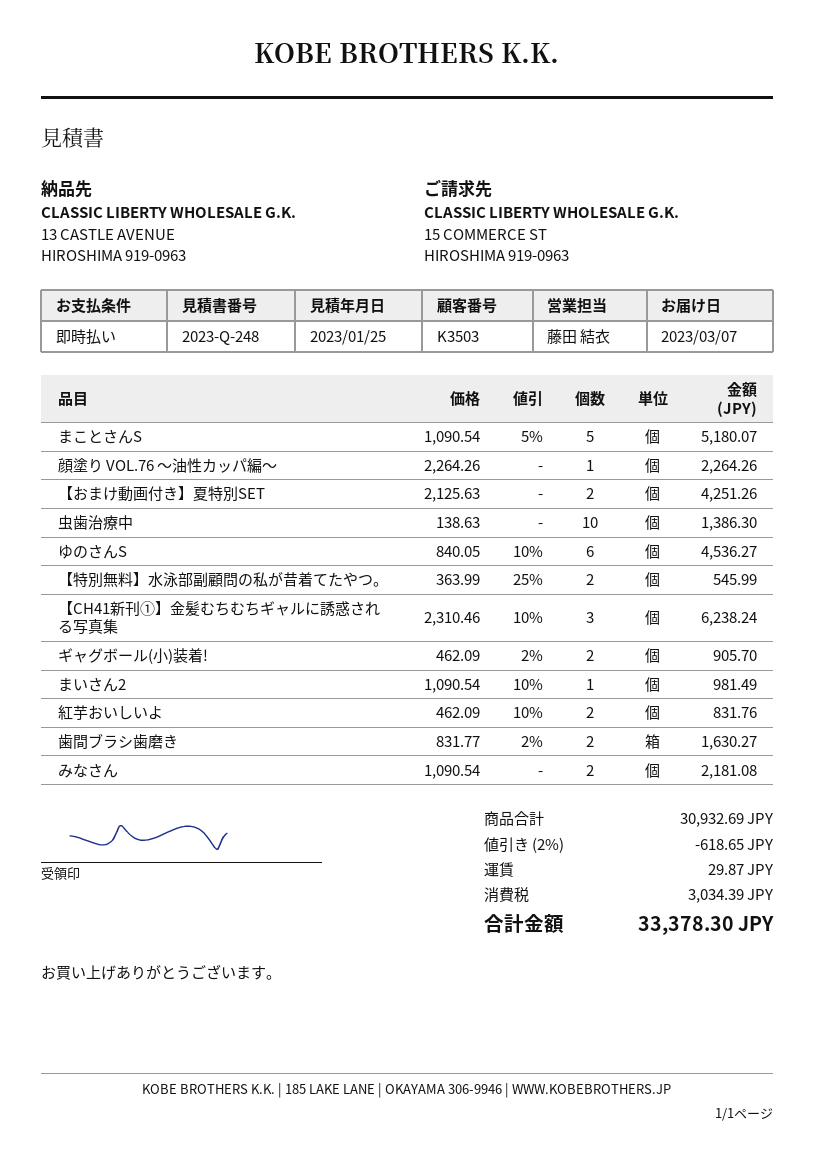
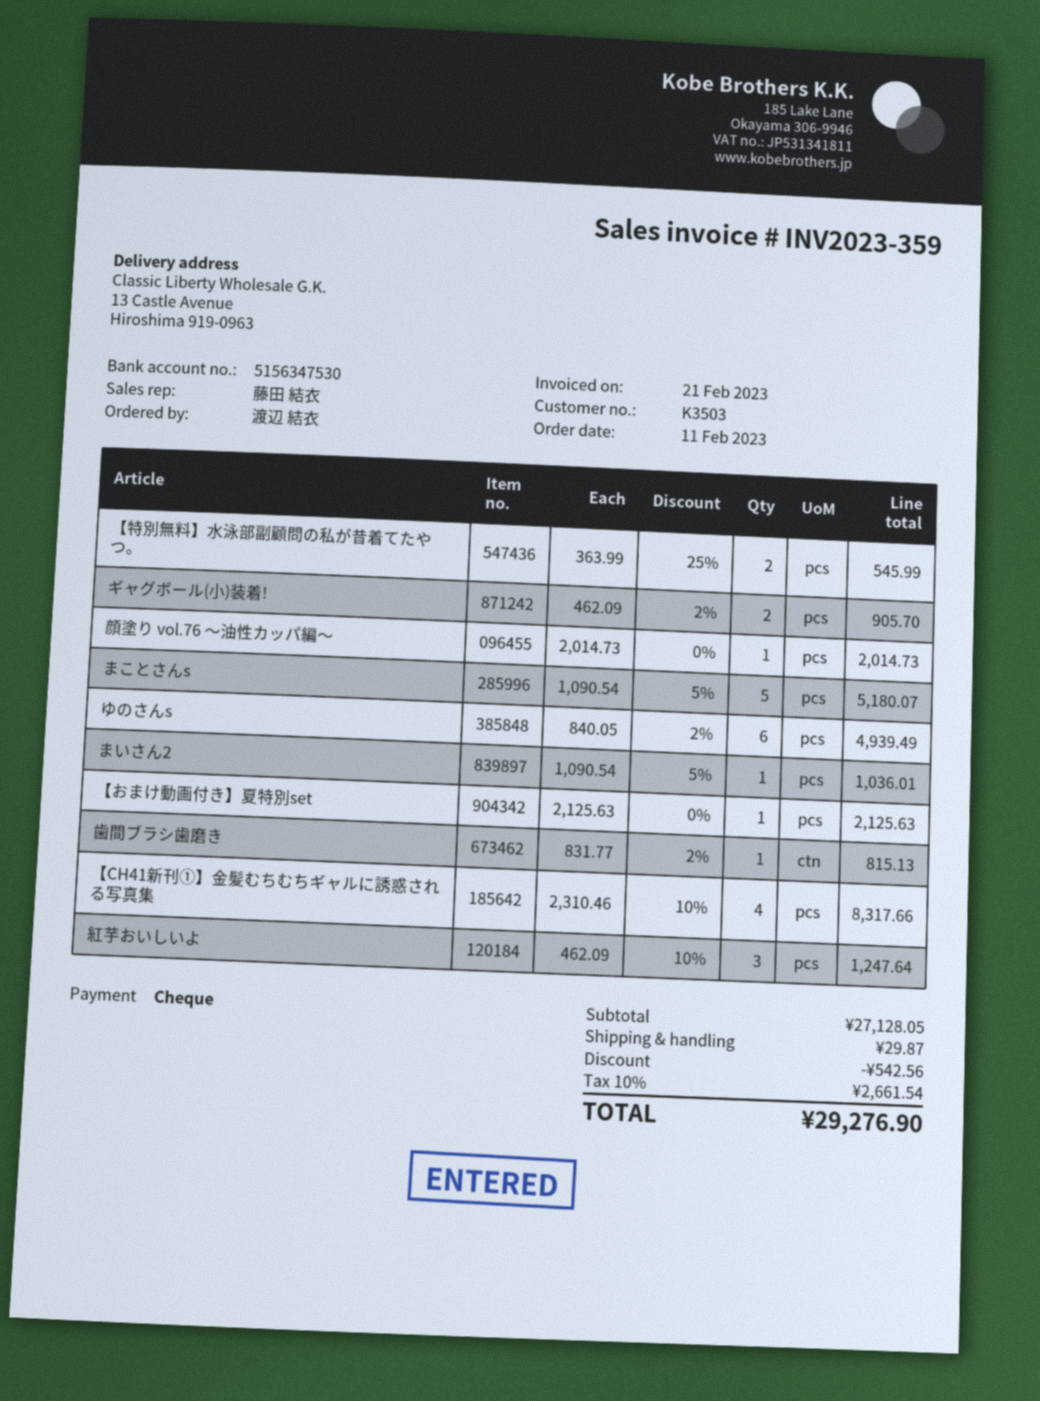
顔塗り VOL.76 〜油性カッパ編〜: 1 x 2264.26 = 2264.26 -> 1 x 2014.73 = 2014.73
【おまけ動画付き】夏特別SET: 2 x 2125.63 = 4251.26 -> 1 x 2125.63 = 2125.63
虫歯治療中: 10 x 138.63 = 1386.30 -> none
ゆのさんS: 6 x 840.05 - 10% = 4536.27 -> 6 x 840.05 - 2% = 4939.49
【CH41新刊①】金髪むちむちギャルに誘惑される写真集: 3 x 2310.46 - 10% = 6238.24 -> 4 x 2310.46 - 10% = 8317.66
まいさん2: 1 x 1090.54 - 10% = 981.49 -> 1 x 1090.54 - 5% = 1036.01
紅芋おいしいよ: 2 x 462.09 - 10% = 831.76 -> 3 x 462.09 - 10% = 1247.64
歯間ブラシ歯磨き: 2 x 831.77 - 2% = 1630.27 -> 1 x 831.77 - 2% = 815.13
みなさん: 2 x 1090.54 = 2181.08 -> none
subtotal: 30932.69 -> 27128.05
discount: 618.65 -> 542.56
tax: 3034.39 -> 2661.54
total: 33378.30 -> 29276.90

